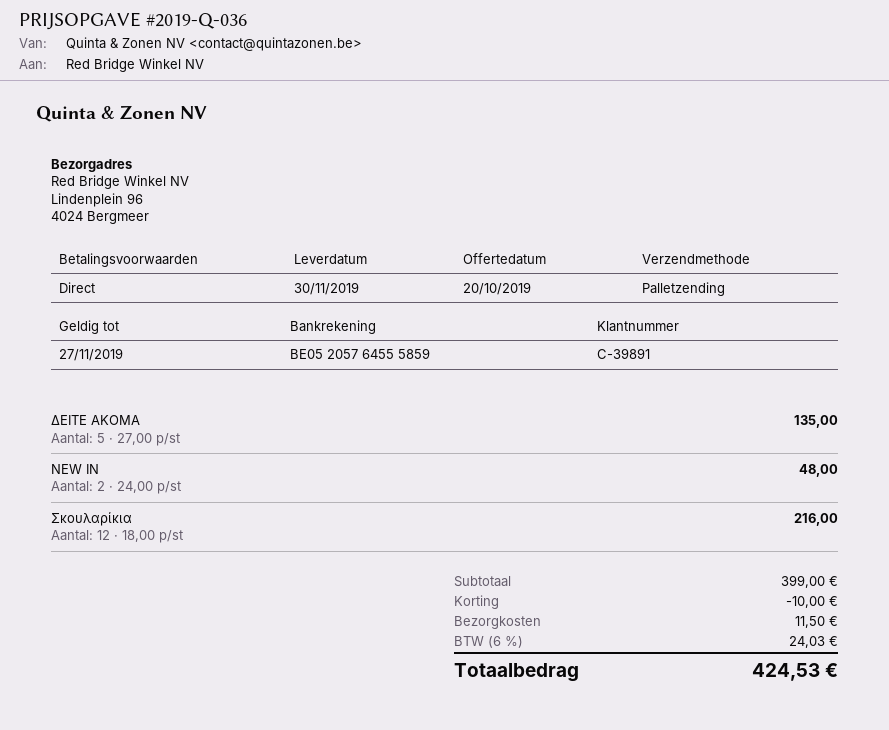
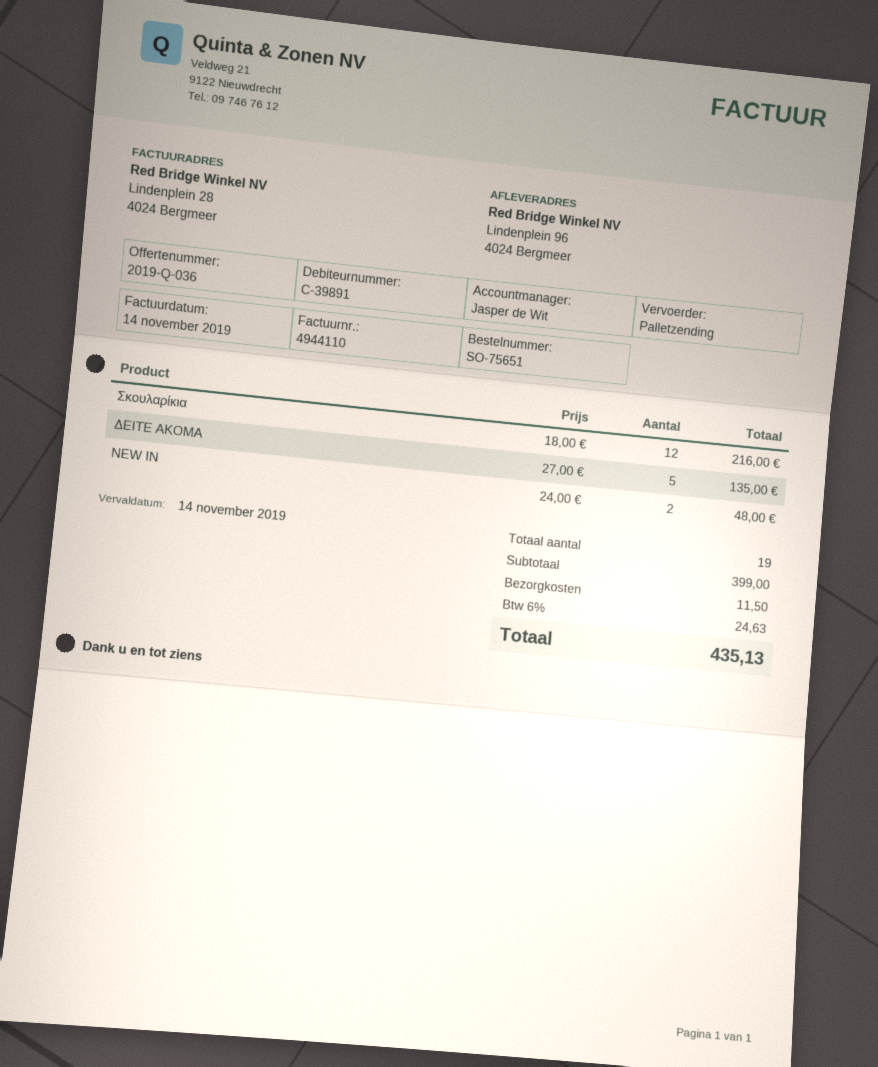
discount: 10.00 -> none
tax: 6% = 24.03 -> 6% = 24.63
total: 424.53 -> 435.13

